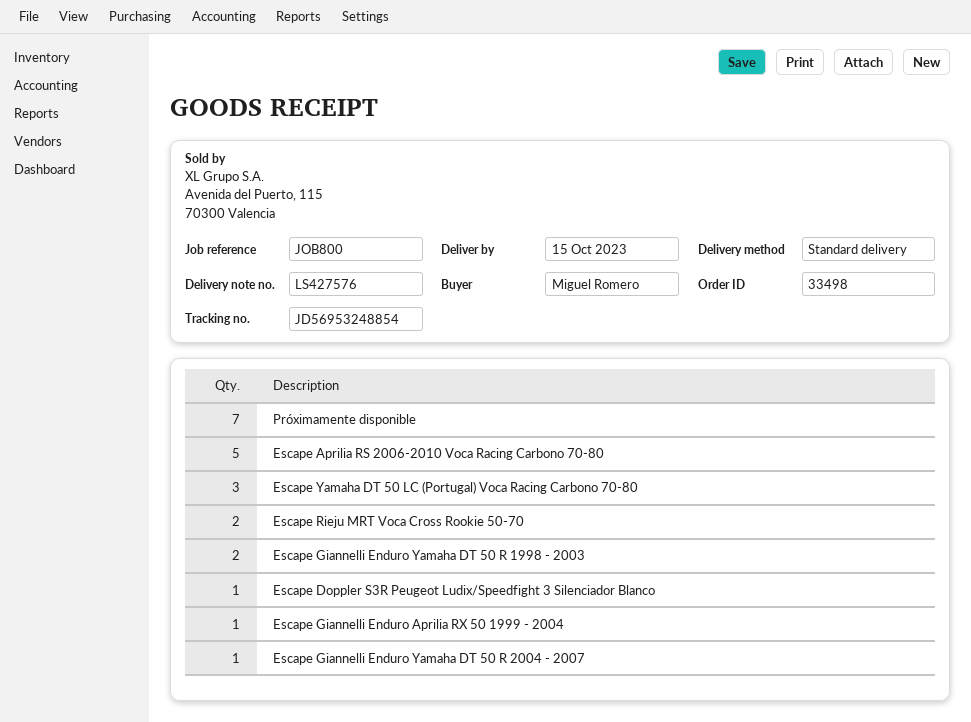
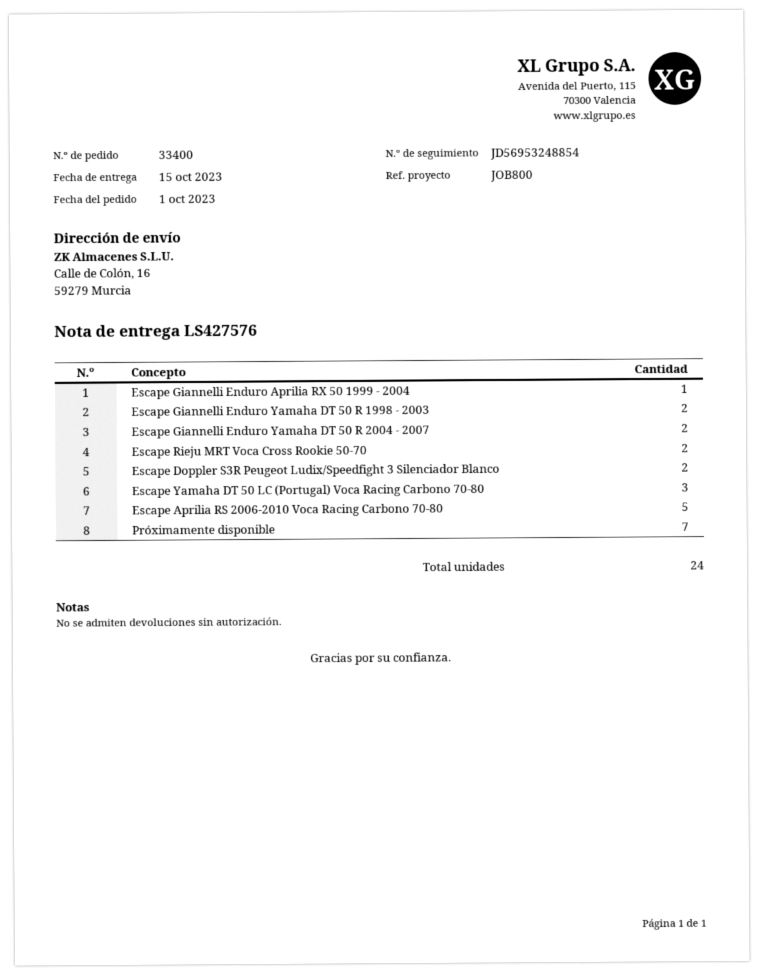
order number: 33498 -> 33400
Escape Doppler S3R Peugeot Ludix/Speedfight 3 Silenciador Blanco: 1 -> 2
Escape Giannelli Enduro Yamaha DT 50 R 2004 - 2007: 1 -> 2

